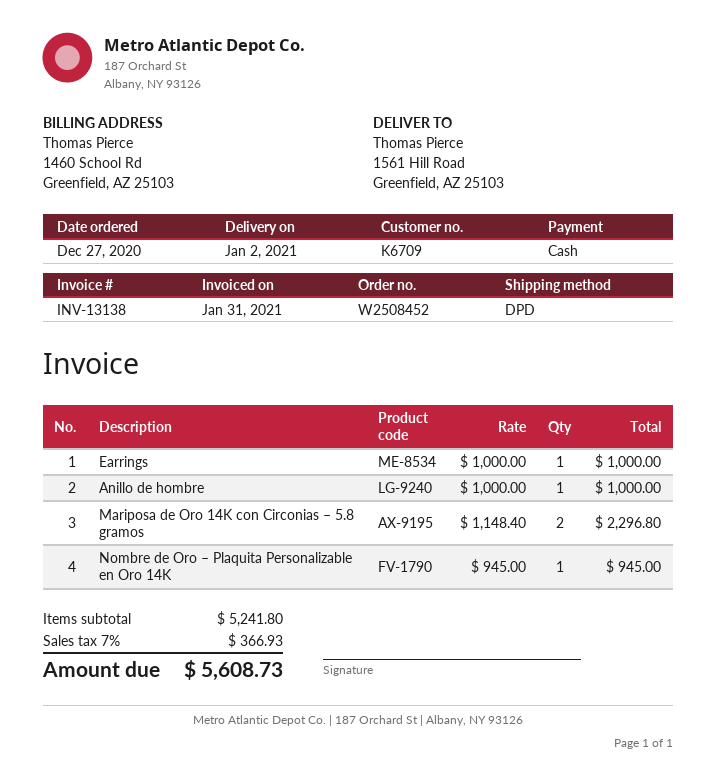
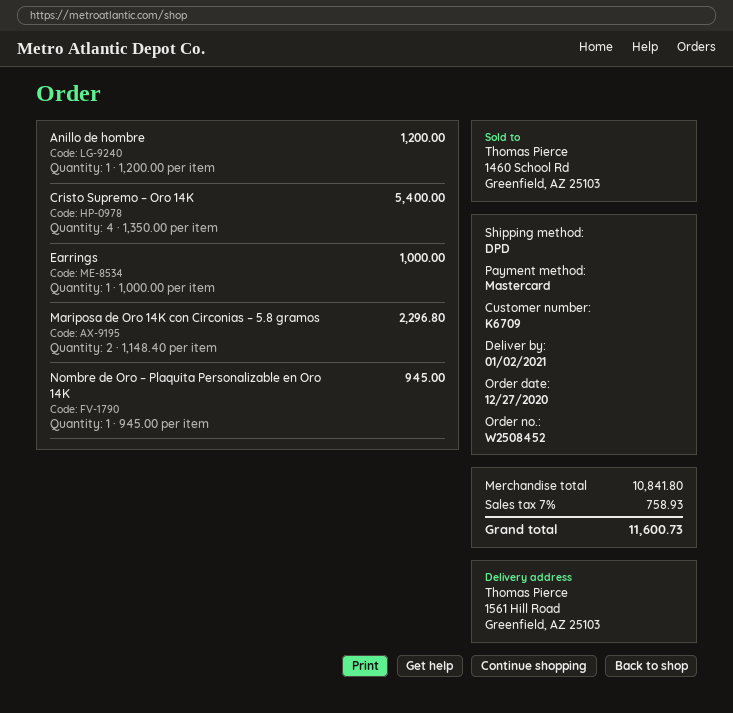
payment method: cash -> Mastercard
Anillo de hombre: 1 x 1000.00 = 1000.00 -> 1 x 1200.00 = 1200.00
Cristo Supremo – Oro 14K: none -> 4 x 1350.00 = 5400.00
subtotal: 5241.80 -> 10841.80
tax: 7% = 366.93 -> 7% = 758.93
total: 5608.73 -> 11600.73

